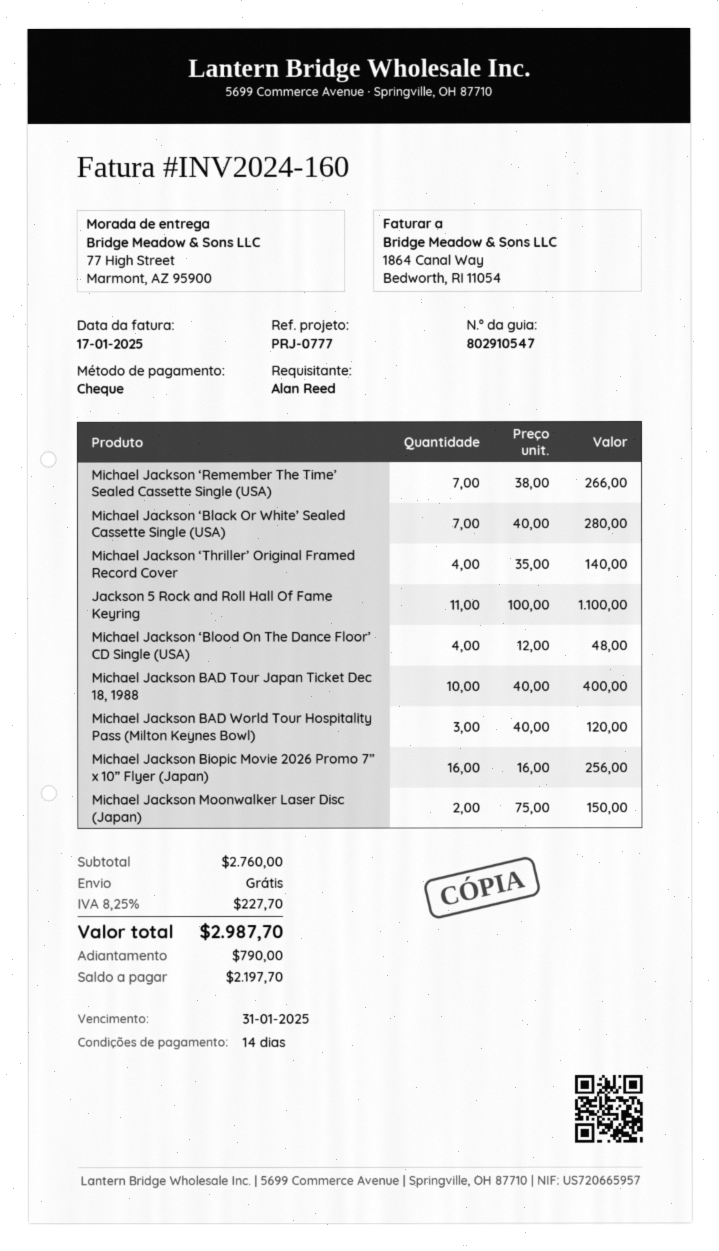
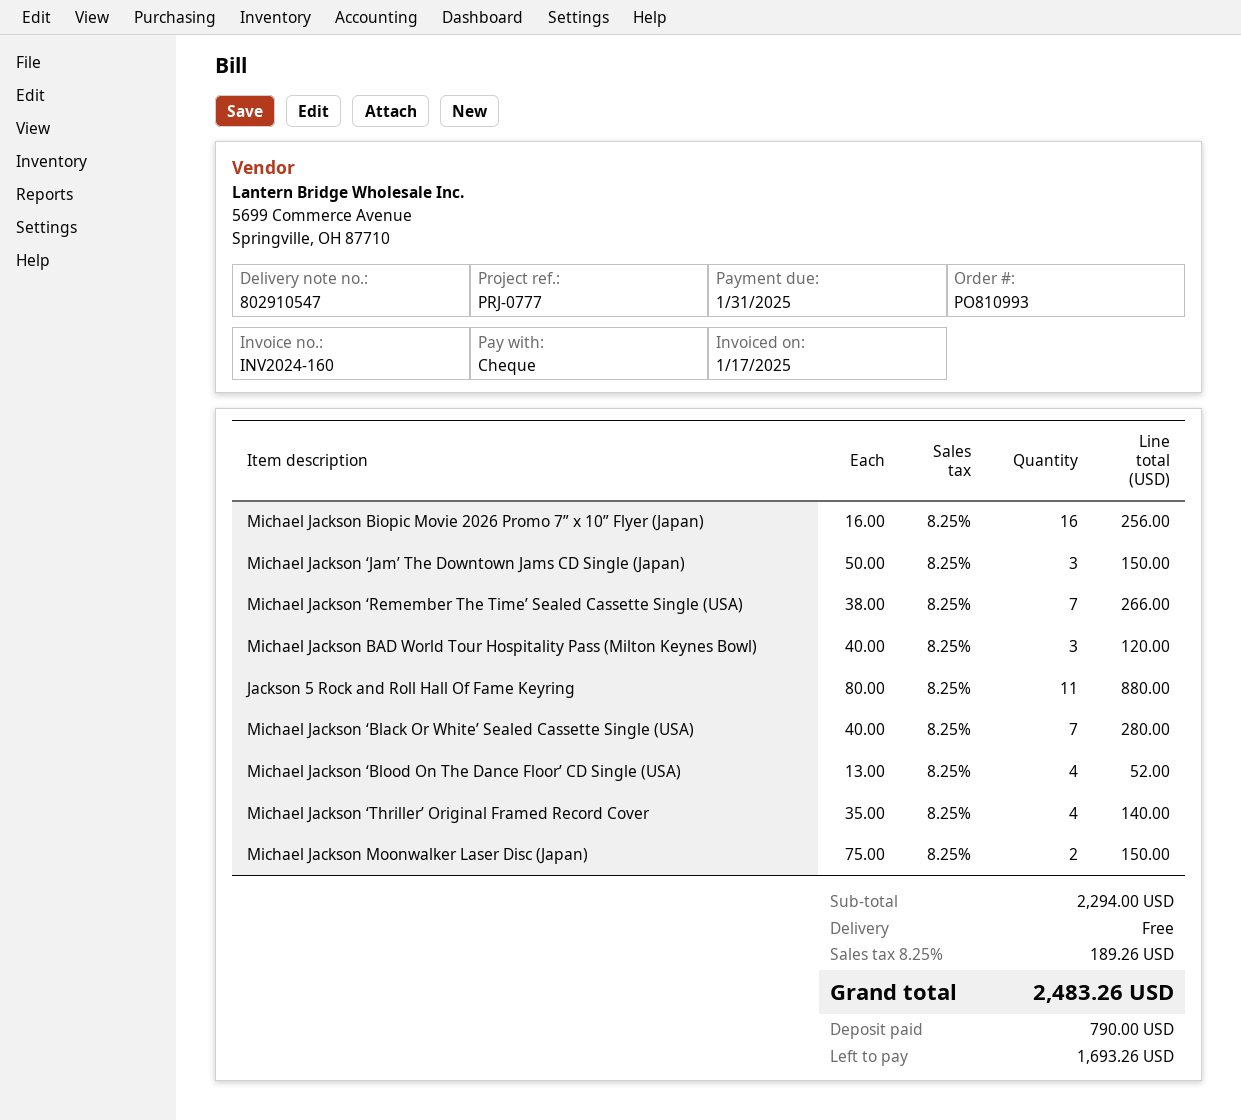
Jackson 5 Rock and Roll Hall Of Fame Keyring: 11 x 100.00 = 1100.00 -> 11 x 80.00 = 880.00
Michael Jackson ‘Blood On The Dance Floor’ CD Single (USA): 4 x 12.00 = 48.00 -> 4 x 13.00 = 52.00
Michael Jackson BAD Tour Japan Ticket Dec 18, 1988: 10 x 40.00 = 400.00 -> none
Michael Jackson ‘Jam’ The Downtown Jams CD Single (Japan): none -> 3 x 50.00 = 150.00
subtotal: 2760.00 -> 2294.00
tax: 8.25% = 227.70 -> 8.25% = 189.26
total: 2987.70 -> 2483.26
balance: 2197.70 -> 1693.26

